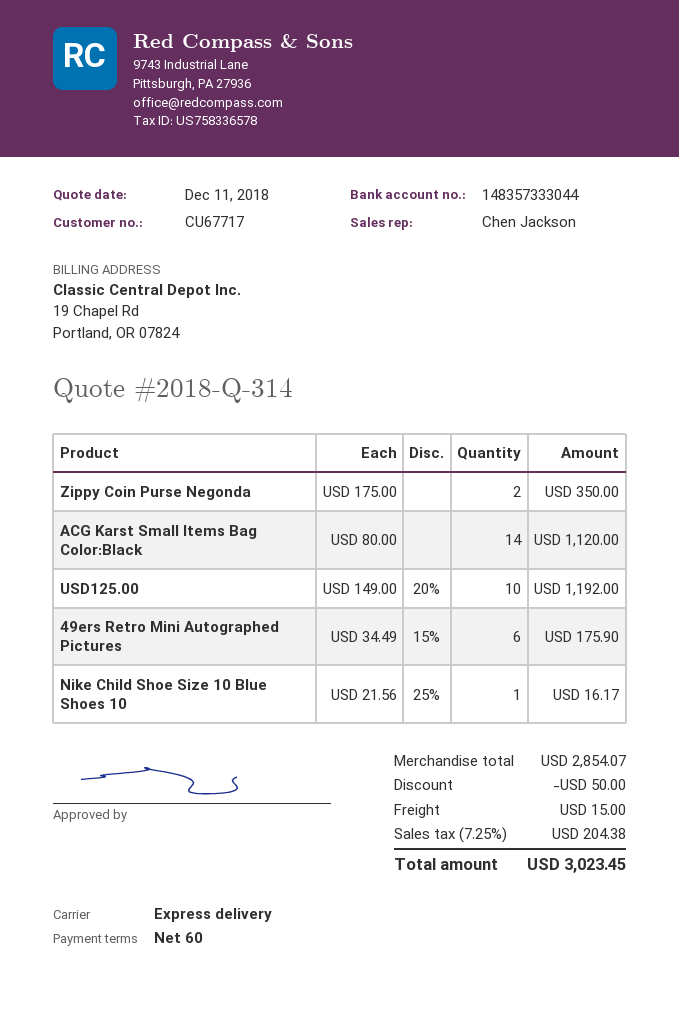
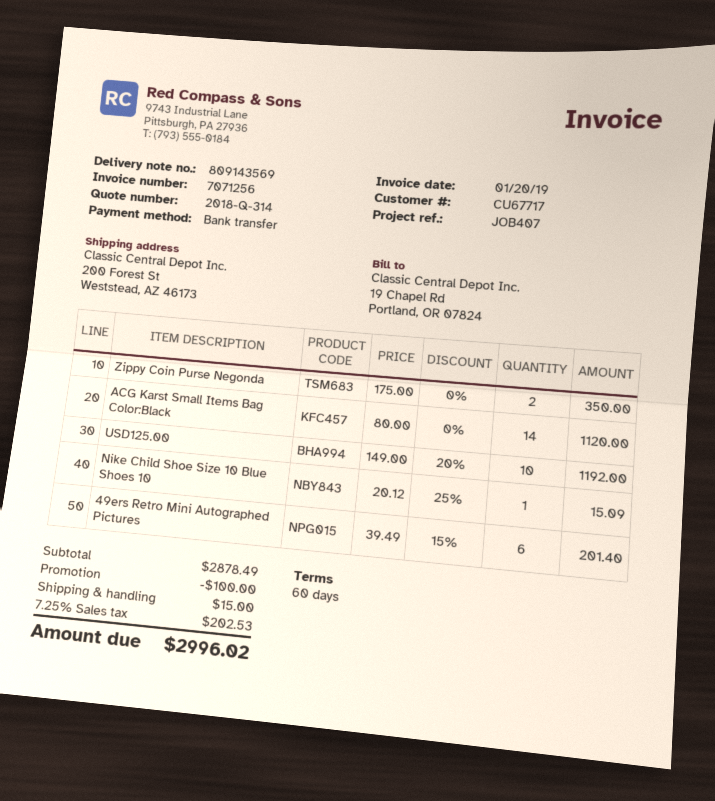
49ers Retro Mini Autographed Pictures: 6 x 34.49 - 15% = 175.90 -> 6 x 39.49 - 15% = 201.40
Nike Child Shoe Size 10 Blue Shoes 10: 1 x 21.56 - 25% = 16.17 -> 1 x 20.12 - 25% = 15.09
subtotal: 2854.07 -> 2878.49
discount: 50.00 -> 100.00
tax: 7.25% = 204.38 -> 7.25% = 202.53
total: 3023.45 -> 2996.02

